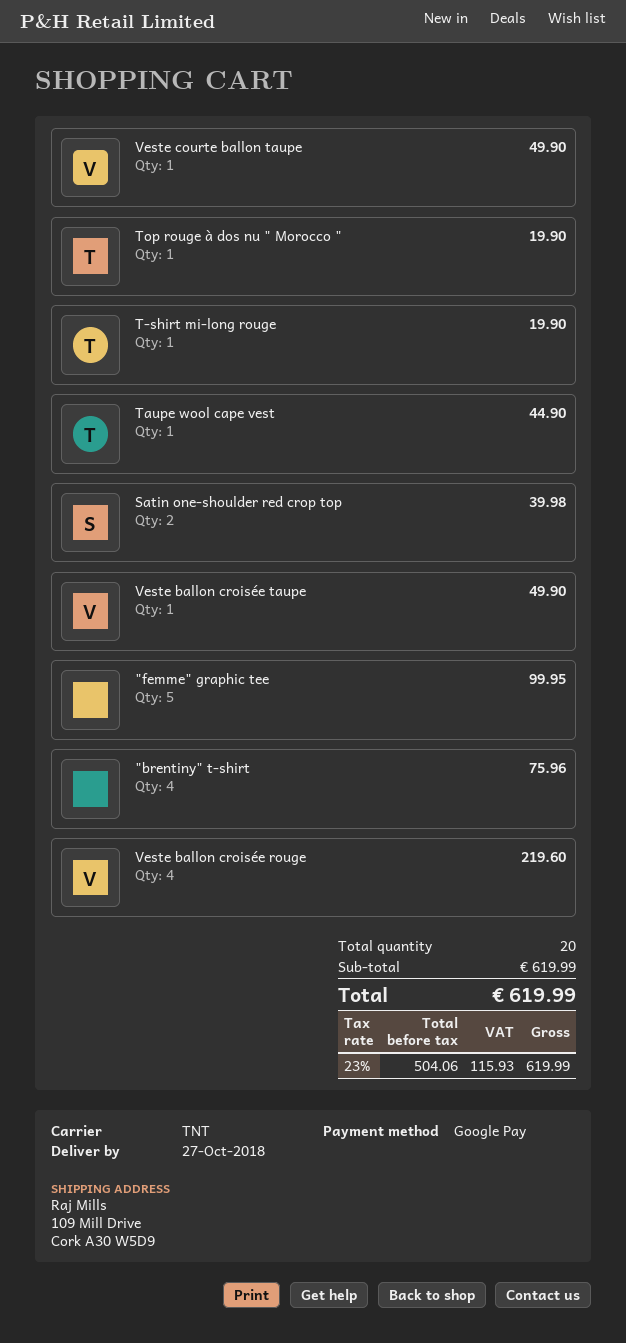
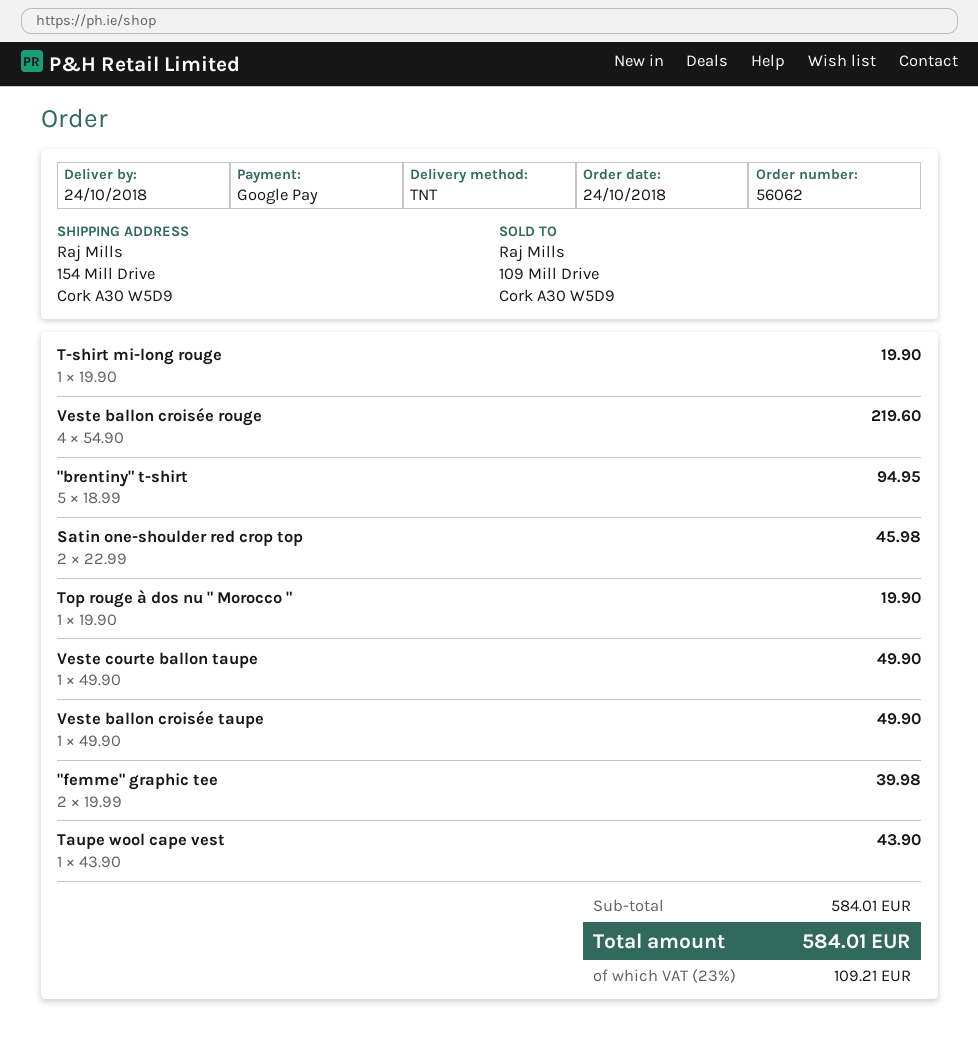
delivery date: 2018-10-27 -> 2018-10-24
ship to: 109 Mill Drive, Cork A30 W5D9 -> 154 Mill Drive, Cork A30 W5D9
Taupe wool cape vest: 1 for 44.90 -> 1 for 43.90
Satin one-shoulder red crop top: 2 for 39.98 -> 2 for 45.98
"femme" graphic tee: 5 for 99.95 -> 2 for 39.98
"brentiny" t-shirt: 4 for 75.96 -> 5 for 94.95
subtotal: 619.99 -> 584.01
tax: 23% = 115.93 -> 23% = 109.21
total: 619.99 -> 584.01

